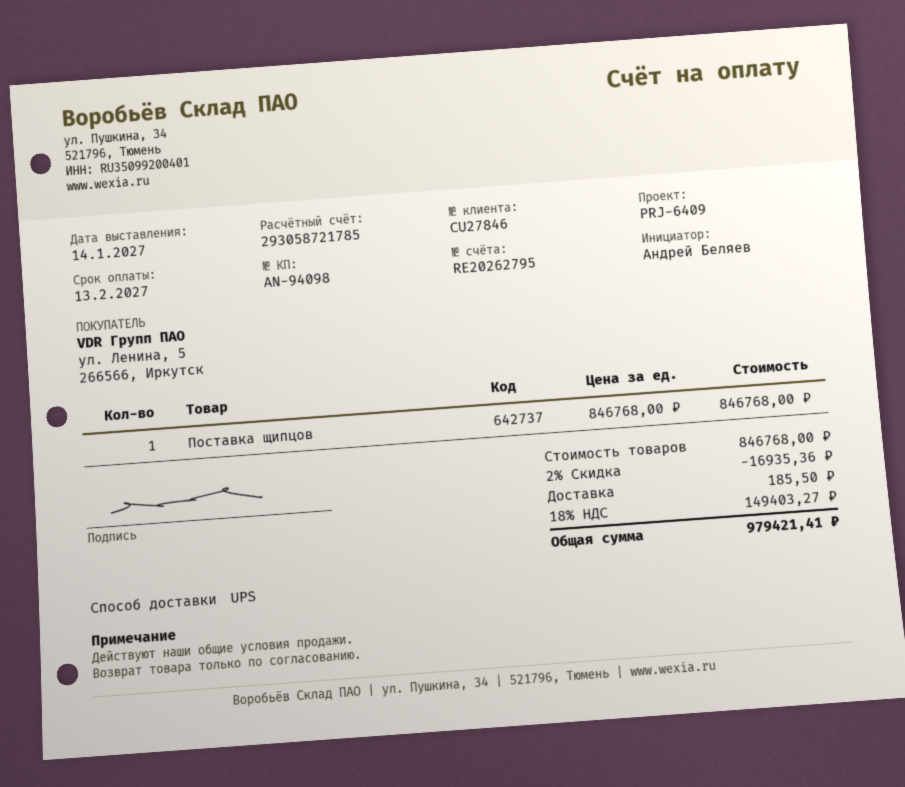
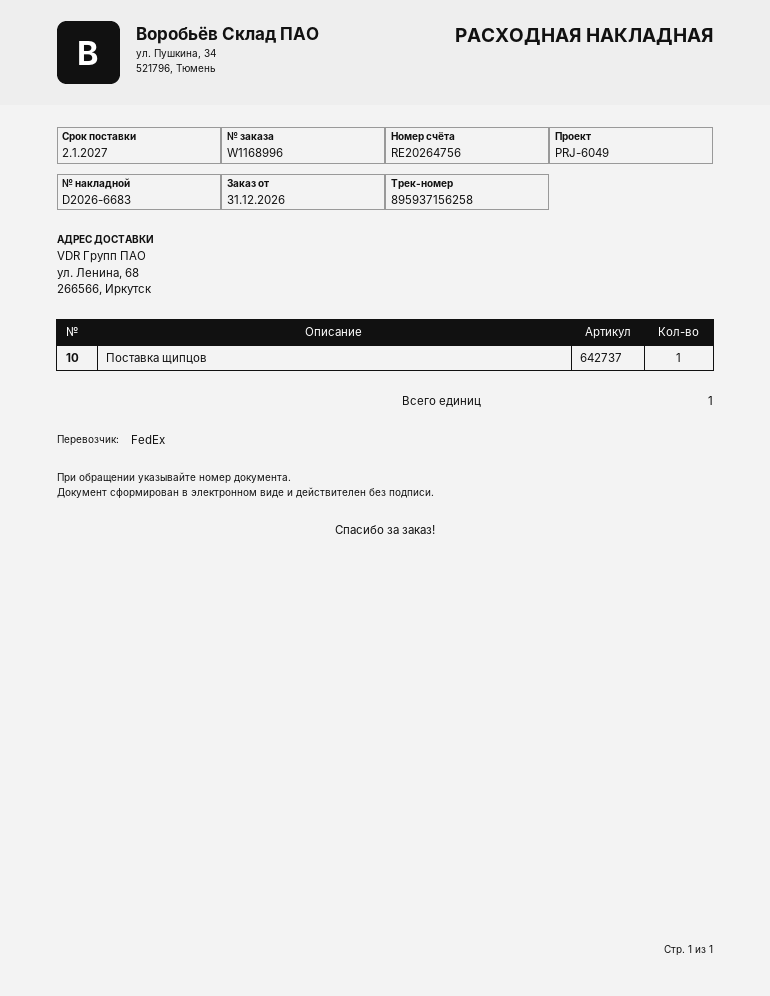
invoice number: RE20262795 -> RE20264756
reference: PRJ-6409 -> PRJ-6049
shipping method: UPS -> FedEx

